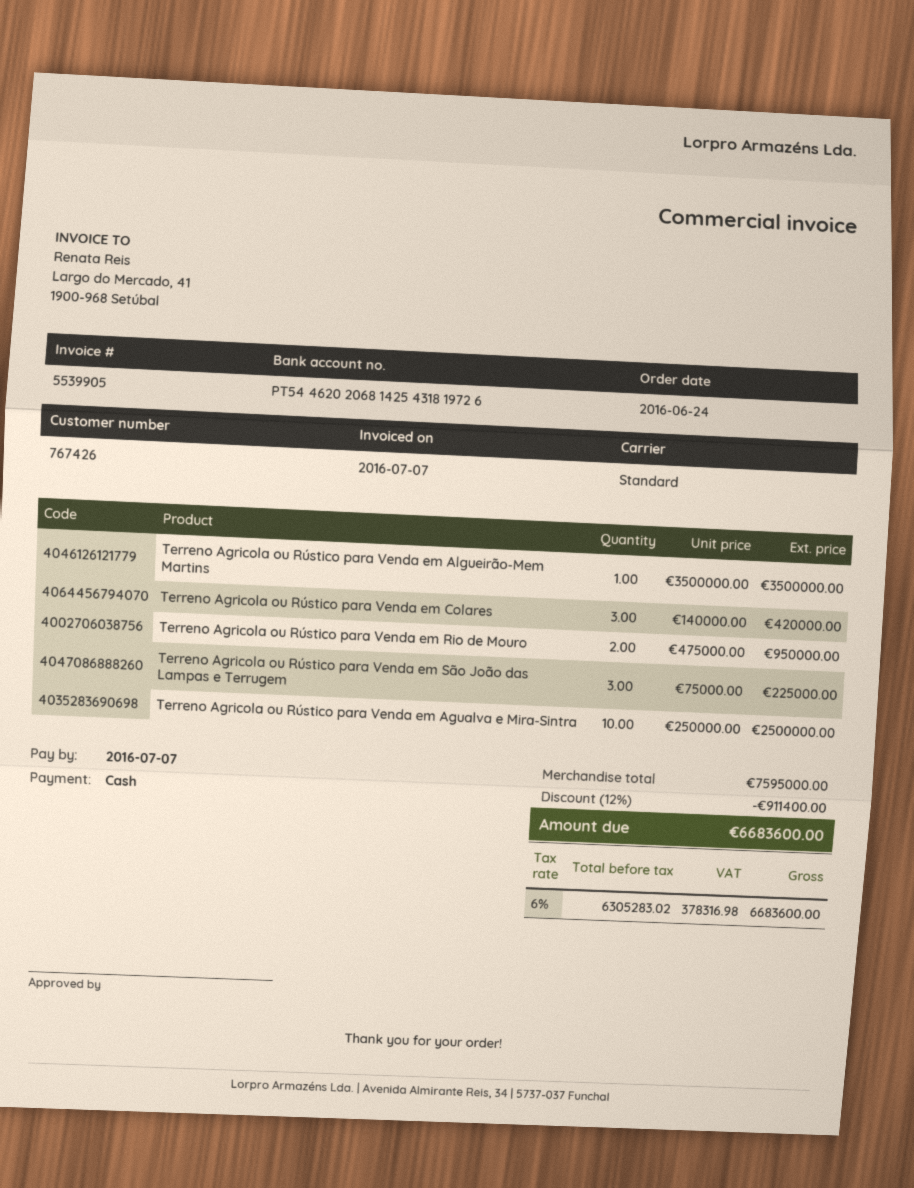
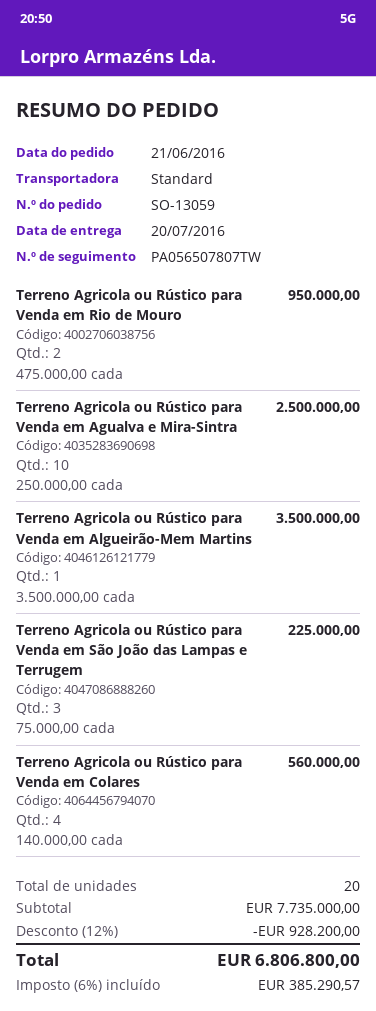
order date: 2016-06-24 -> 2016-06-21
Terreno Agricola ou Rústico para Venda em Colares: 3 x 140000.00 = 420000.00 -> 4 x 140000.00 = 560000.00
subtotal: 7595000.00 -> 7735000.00
discount: 12% = 911400.00 -> 12% = 928200.00
tax: 6% = 378316.98 -> 6% = 385290.57
total: 6683600.00 -> 6806800.00

